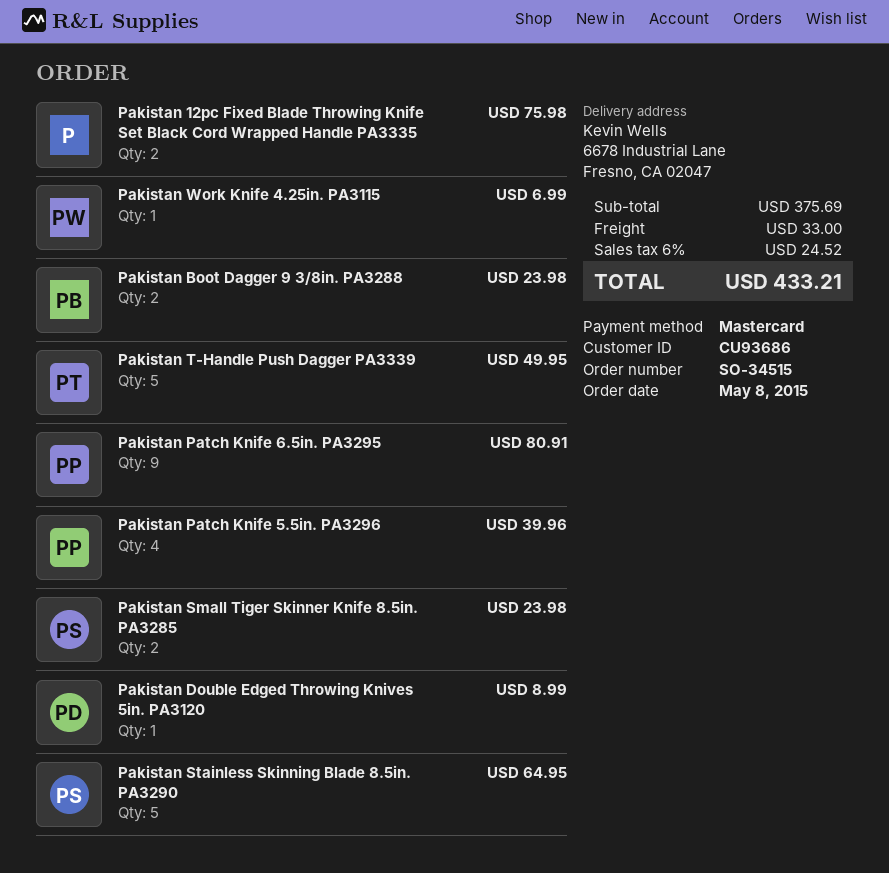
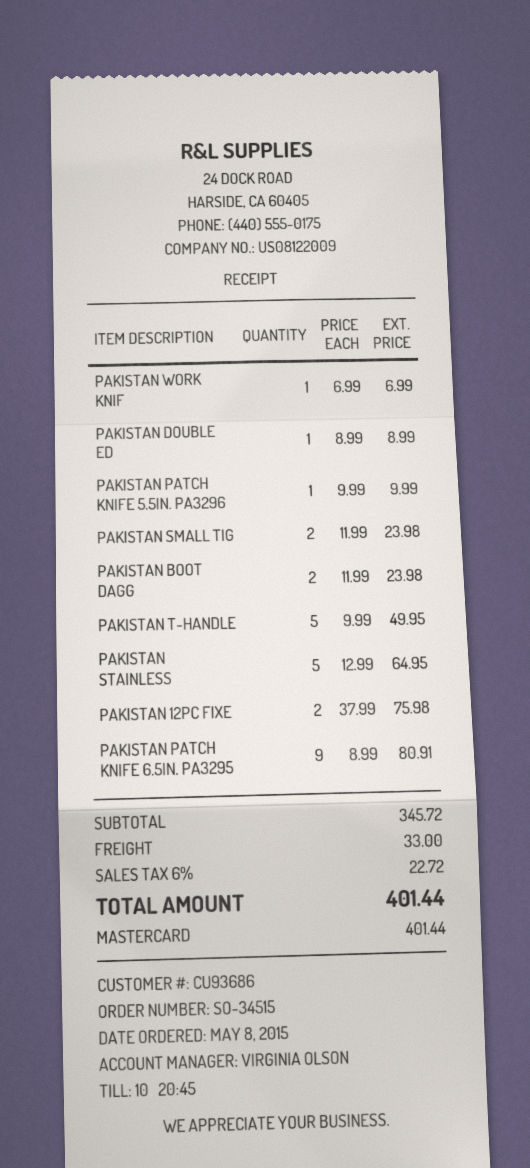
Pakistan Patch Knife 5.5in. PA3296: 4 for 39.96 -> 1 for 9.99
subtotal: 375.69 -> 345.72
tax: 6% = 24.52 -> 6% = 22.72
total: 433.21 -> 401.44

